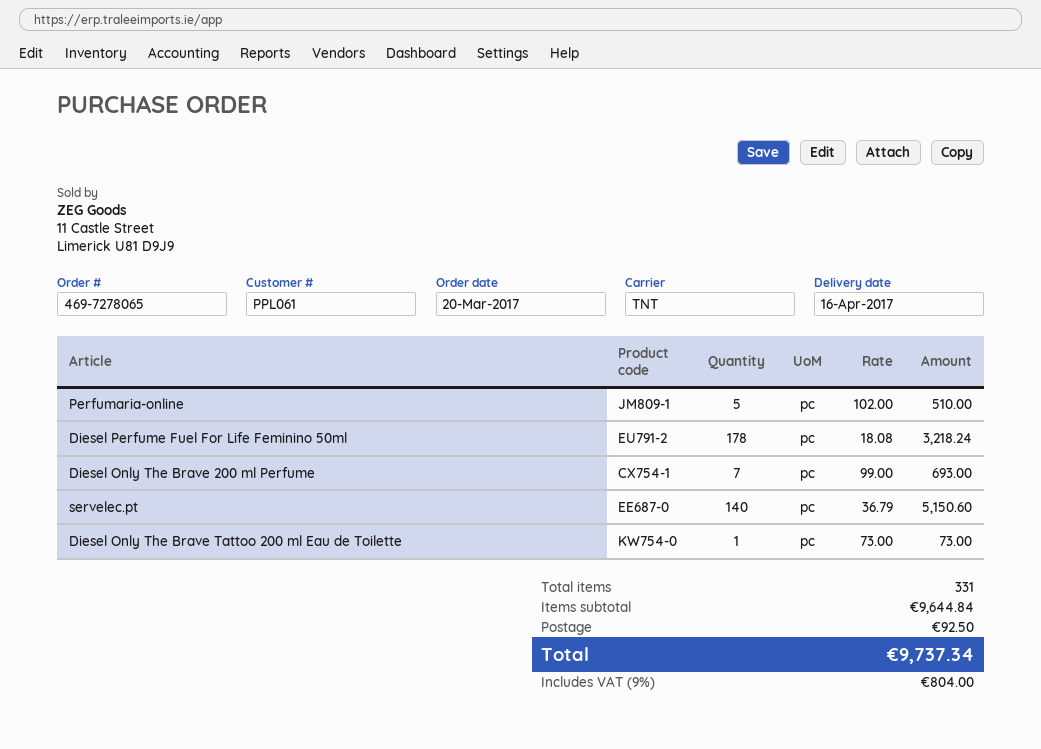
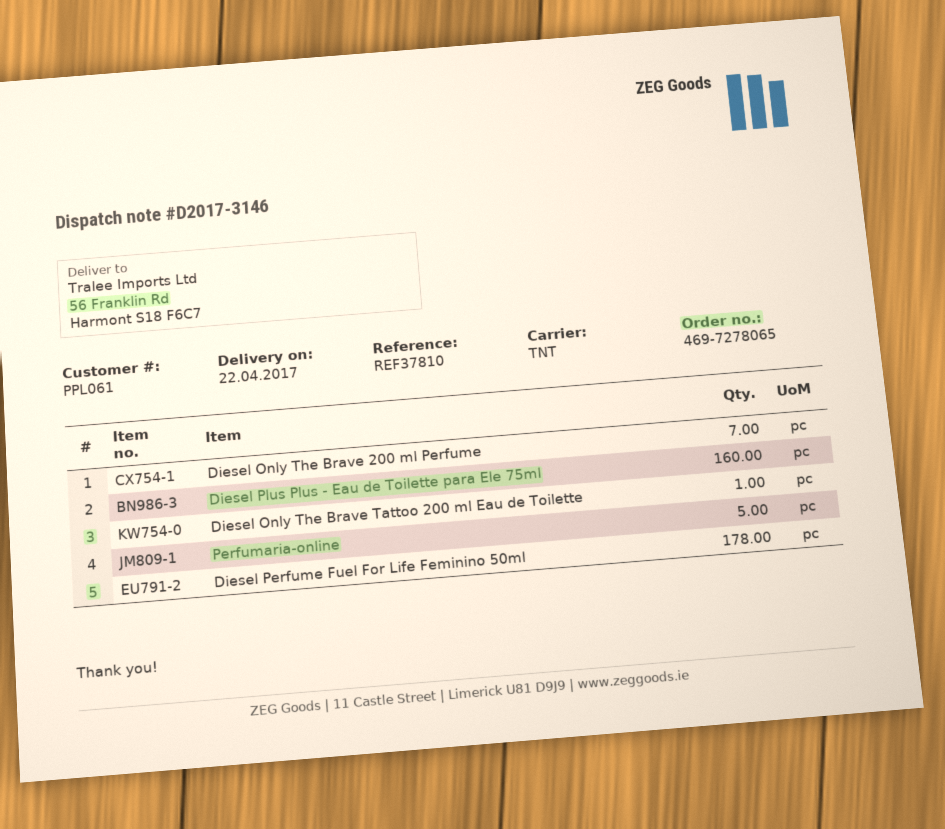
delivery date: 2017-04-16 -> 2017-04-22
servelec.pt: 140 -> none
Diesel Plus Plus - Eau de Toilette para Ele 75ml: none -> 160

